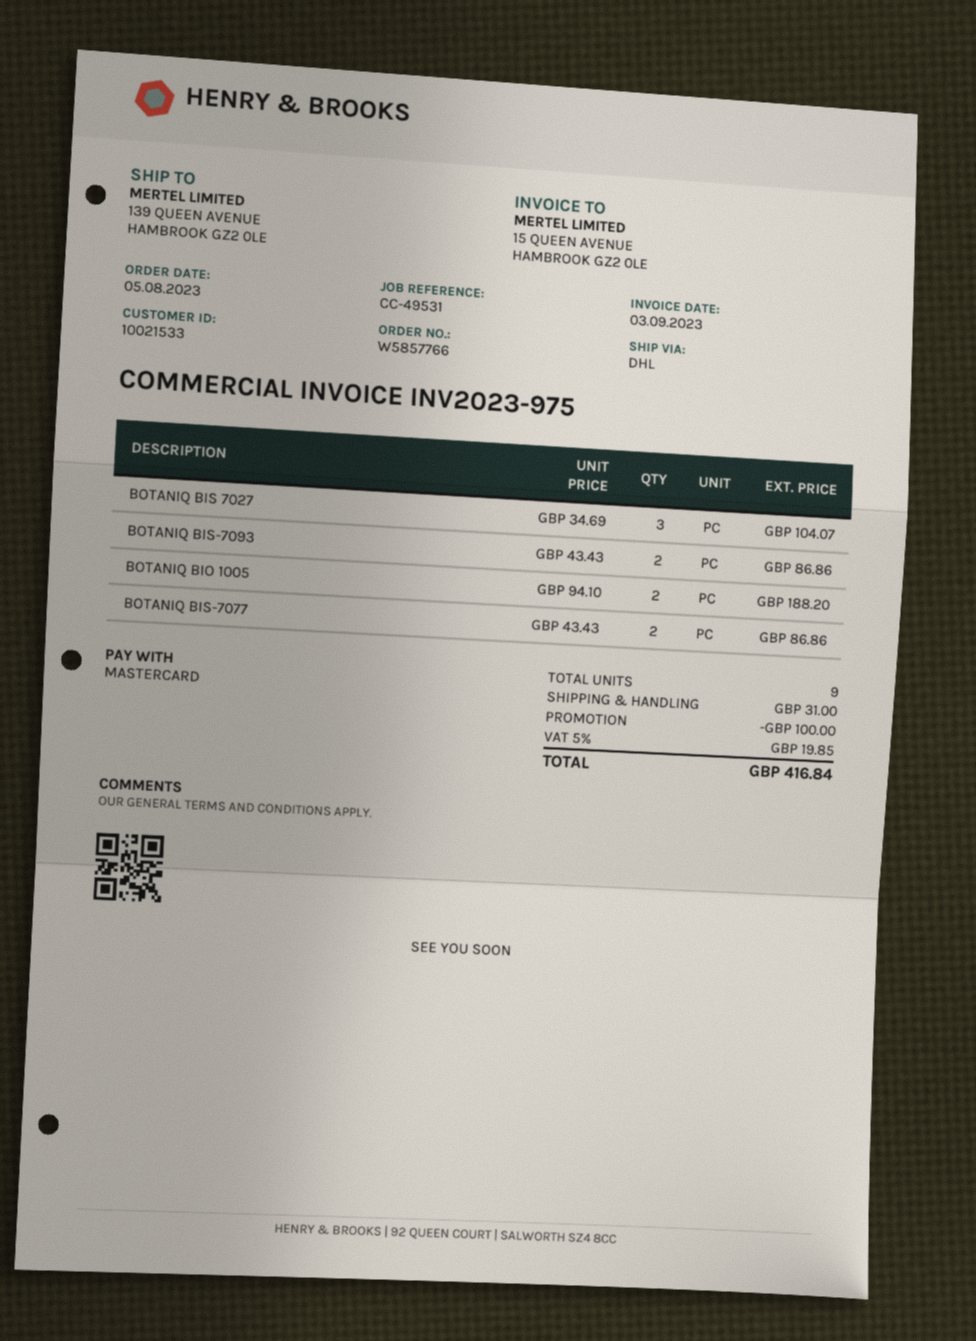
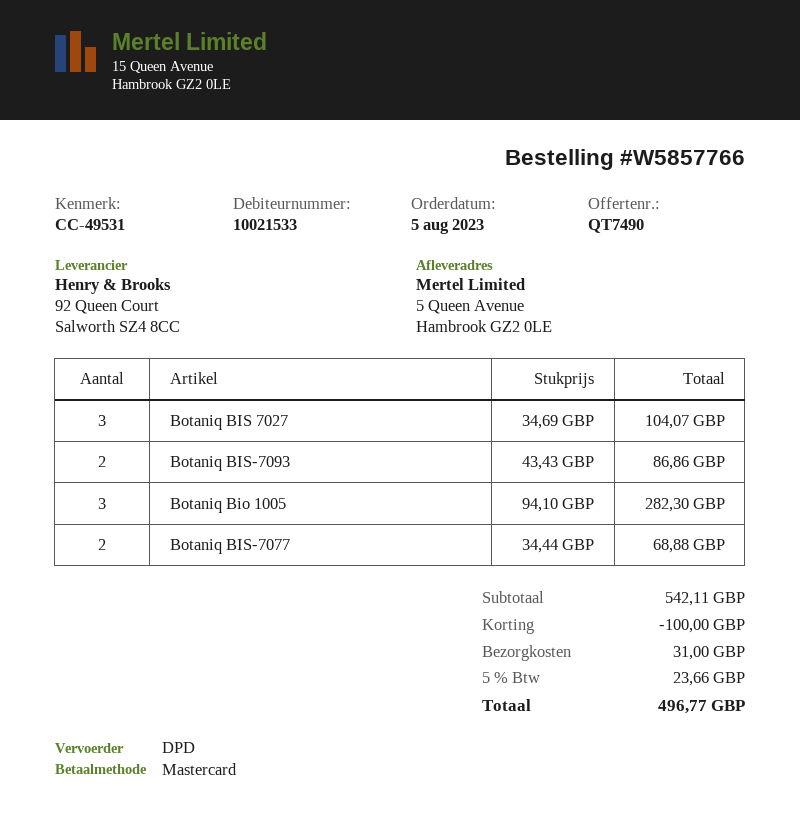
shipping method: DHL -> DPD
ship to: 139 QUEEN AVENUE, HAMBROOK GZ2 0LE -> 5 Queen Avenue, Hambrook GZ2 0LE
BOTANIQ BIO 1005: 2 x 94.10 = 188.20 -> 3 x 94.10 = 282.30
BOTANIQ BIS-7077: 2 x 43.43 = 86.86 -> 2 x 34.44 = 68.88
tax: 5% = 19.85 -> 5% = 23.66
total: 416.84 -> 496.77

